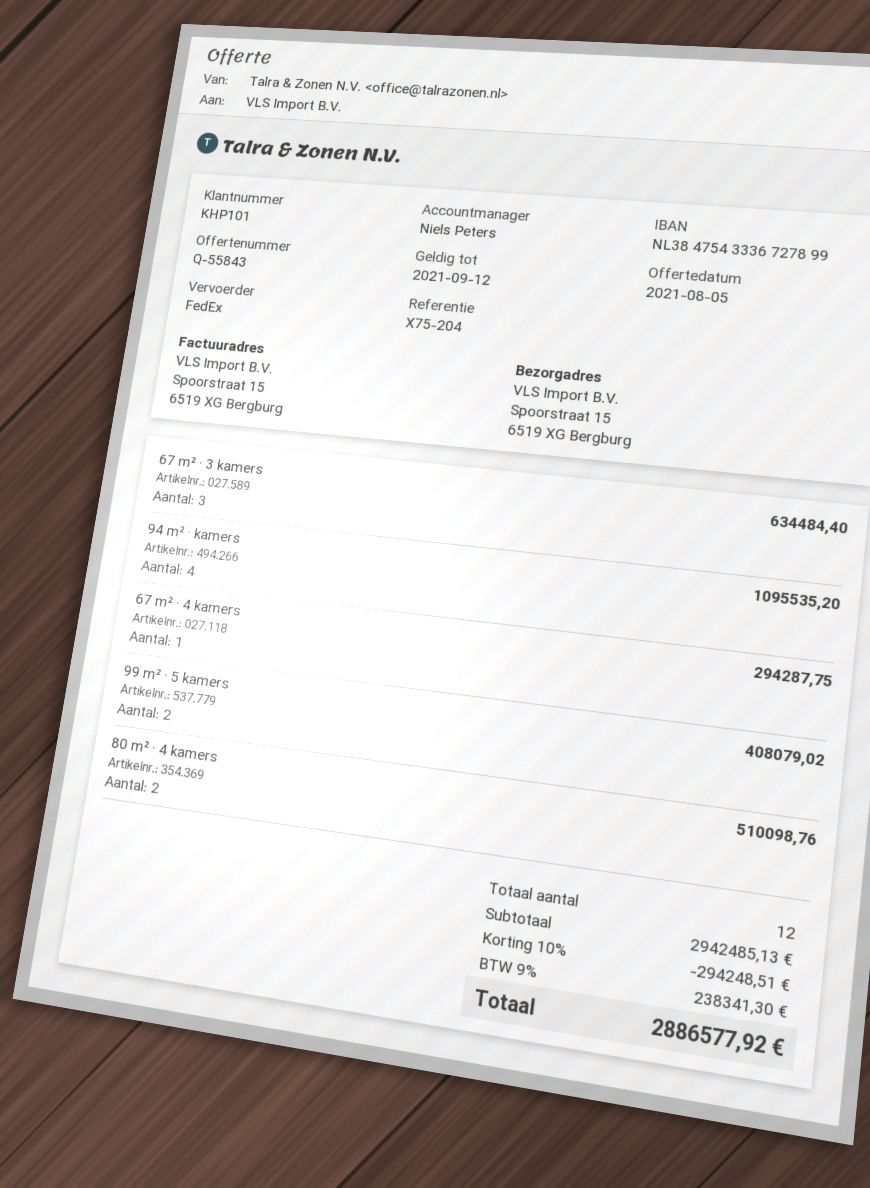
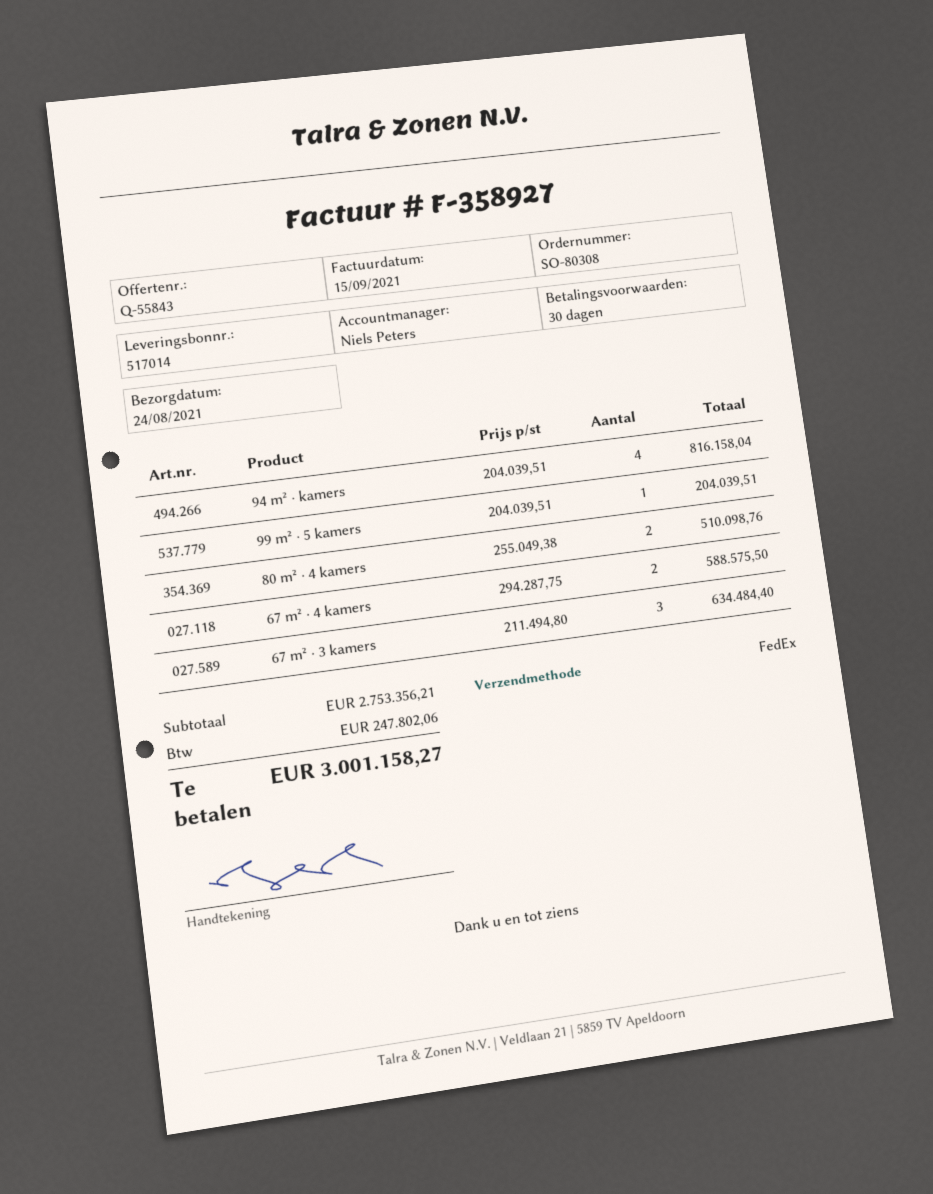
94 m² · kamers: 4 for 1095535.20 -> 4 for 816158.04
67 m² · 4 kamers: 1 for 294287.75 -> 2 for 588575.50
99 m² · 5 kamers: 2 for 408079.02 -> 1 for 204039.51
subtotal: 2942485.13 -> 2753356.21
discount: 10% = 294248.51 -> none
tax: 238341.30 -> 247802.06
total: 2886577.92 -> 3001158.27

